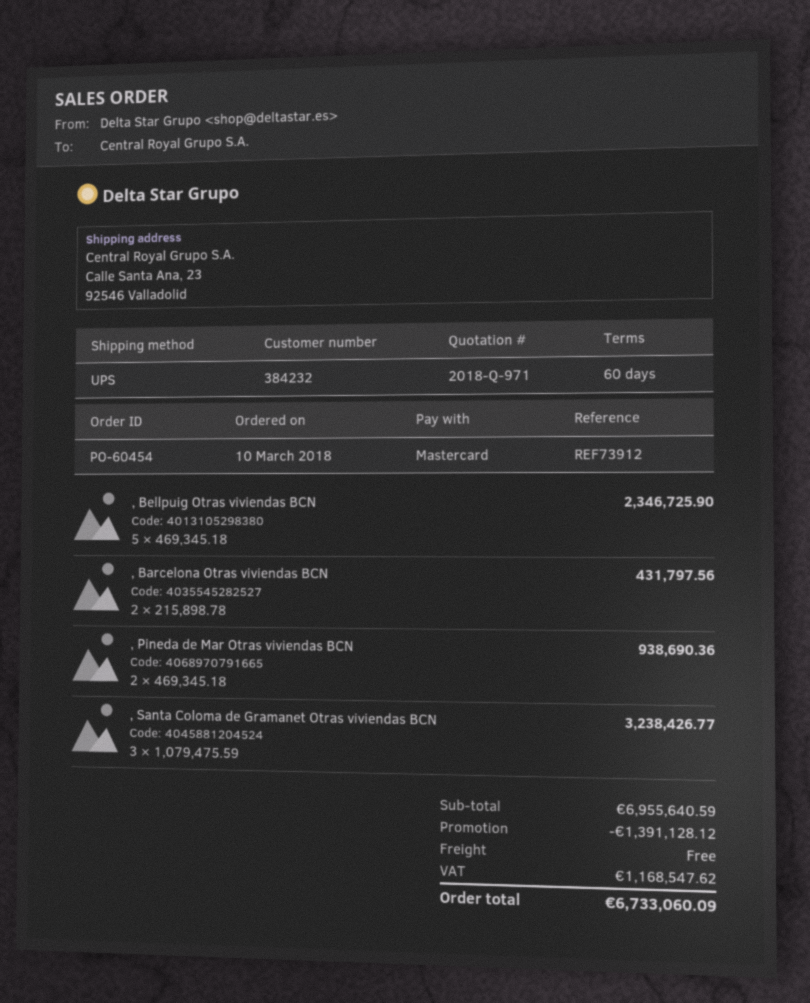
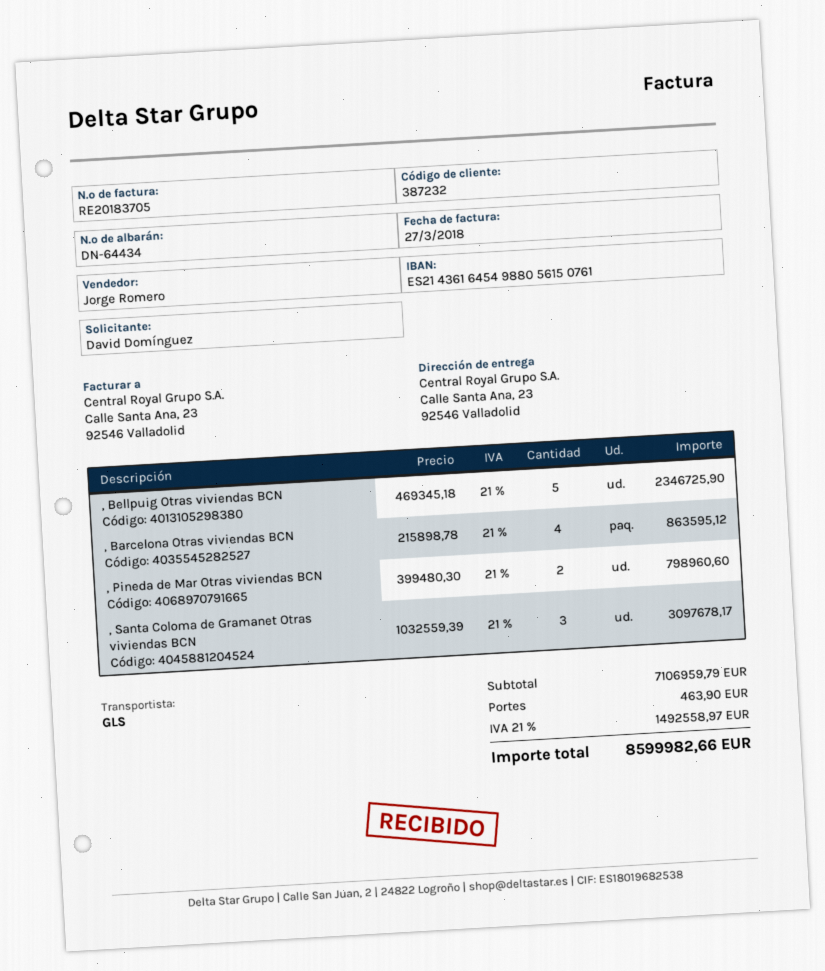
customer number: 384232 -> 387232
shipping method: UPS -> GLS
, Barcelona Otras viviendas BCN: 2 x 215898.78 = 431797.56 -> 4 x 215898.78 = 863595.12
, Pineda de Mar Otras viviendas BCN: 2 x 469345.18 = 938690.36 -> 2 x 399480.30 = 798960.60
, Santa Coloma de Gramanet Otras viviendas BCN: 3 x 1079475.59 = 3238426.77 -> 3 x 1032559.39 = 3097678.17
subtotal: 6955640.59 -> 7106959.79
discount: 1391128.12 -> none
shipping: 0.00 -> 463.90
tax: 1168547.62 -> 1492558.97
total: 6733060.09 -> 8599982.66

